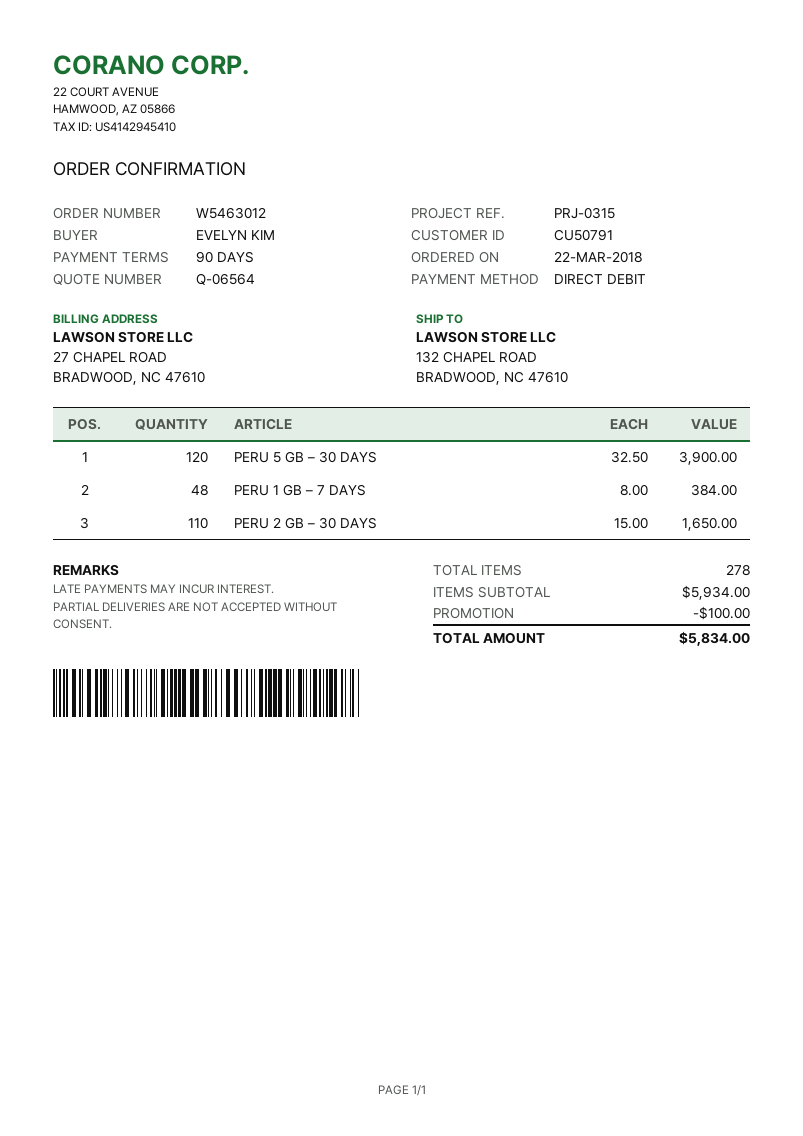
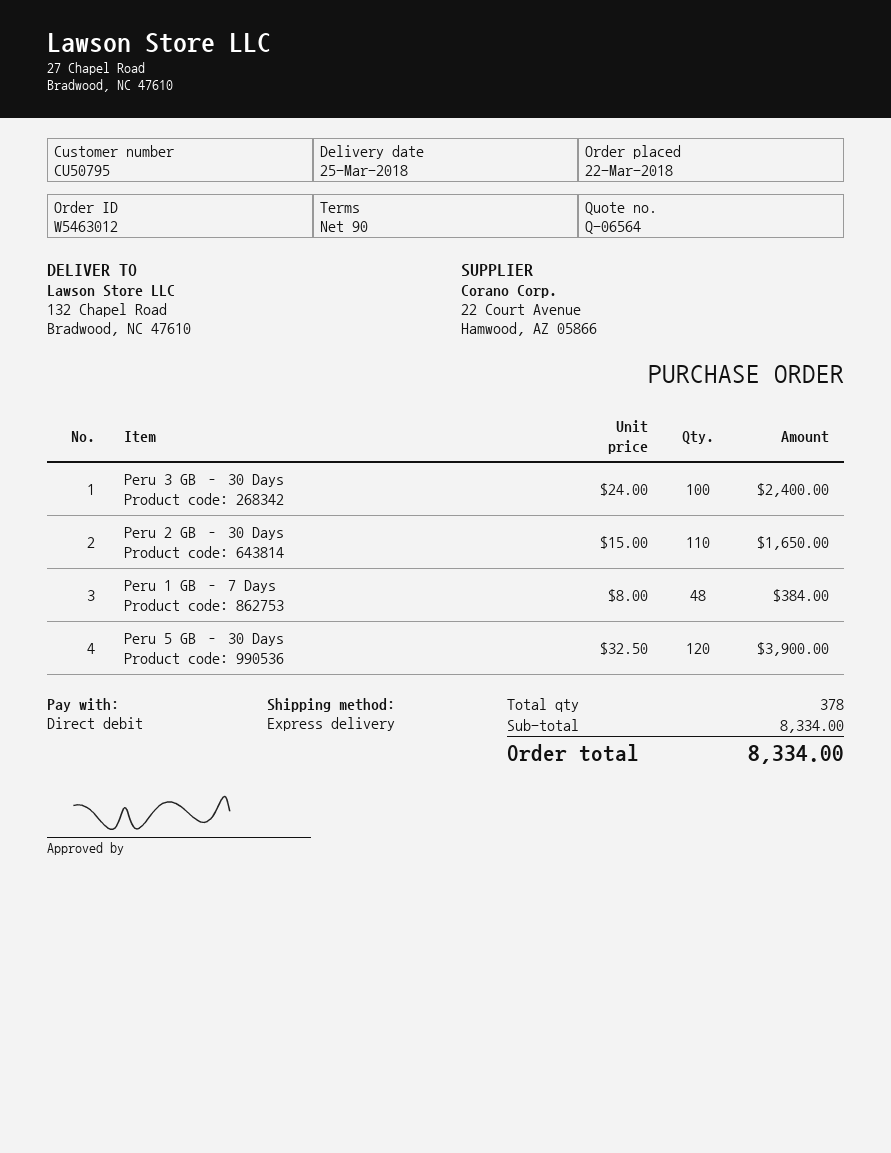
customer number: CU50791 -> CU50795
Peru 3 GB – 30 Days: none -> 100 x 24.00 = 2400.00
total quantity: 278 -> 378
subtotal: 5934.00 -> 8334.00
discount: 100.00 -> none
total: 5834.00 -> 8334.00

